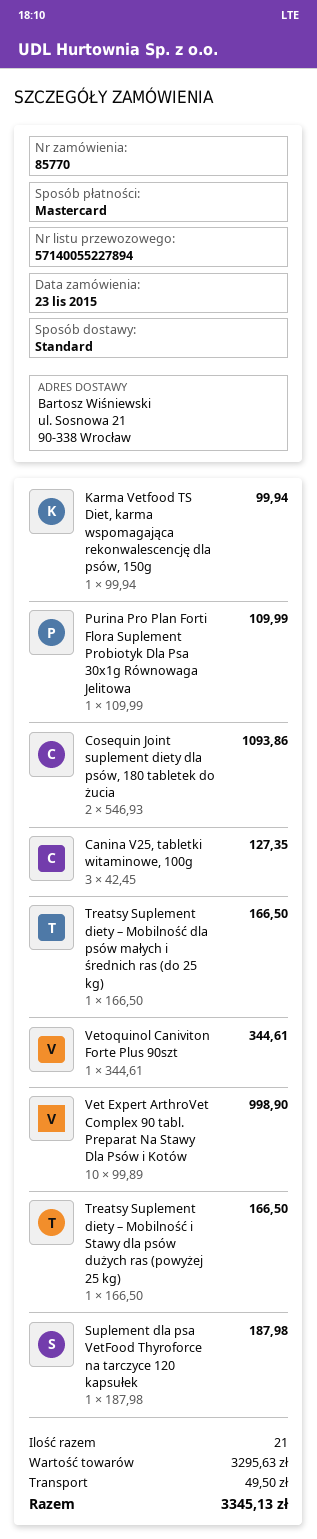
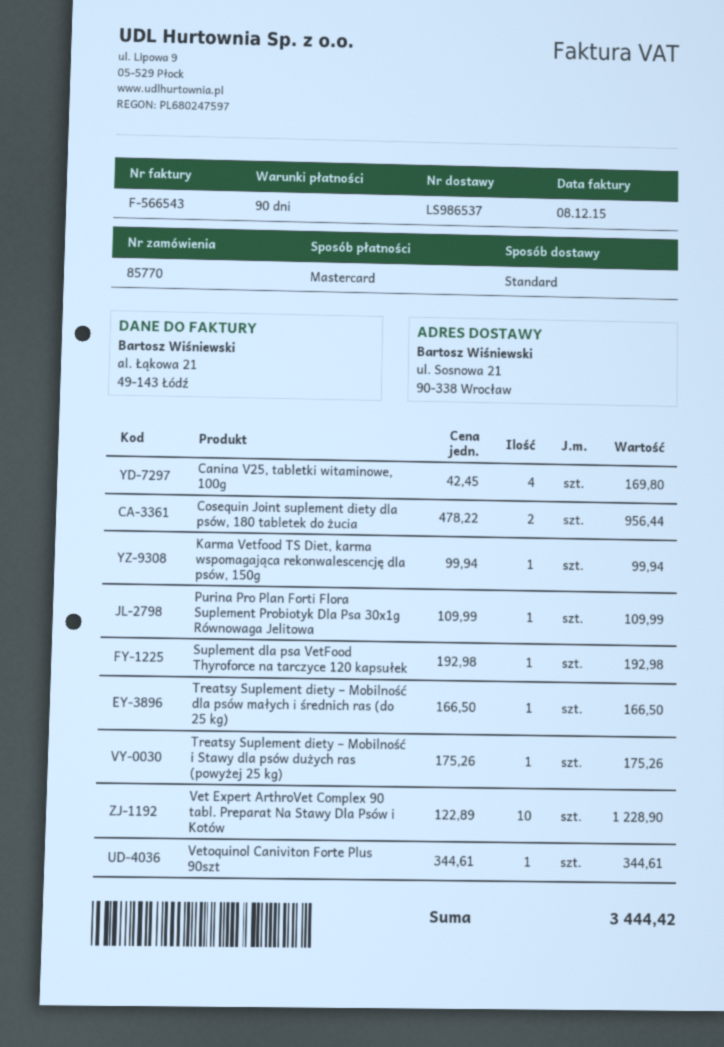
Cosequin Joint suplement diety dla psów, 180 tabletek do żucia: 2 x 546.93 = 1093.86 -> 2 x 478.22 = 956.44
Canina V25, tabletki witaminowe, 100g: 3 x 42.45 = 127.35 -> 4 x 42.45 = 169.80
Vet Expert ArthroVet Complex 90 tabl. Preparat Na Stawy Dla Psów i Kotów: 10 x 99.89 = 998.90 -> 10 x 122.89 = 1228.90
Treatsy Suplement diety – Mobilność i Stawy dla psów dużych ras (powyżej 25 kg): 1 x 166.50 = 166.50 -> 1 x 175.26 = 175.26
Suplement dla psa VetFood Thyroforce na tarczyce 120 kapsułek: 1 x 187.98 = 187.98 -> 1 x 192.98 = 192.98
shipping: 49.50 -> none
total: 3345.13 -> 3444.42

